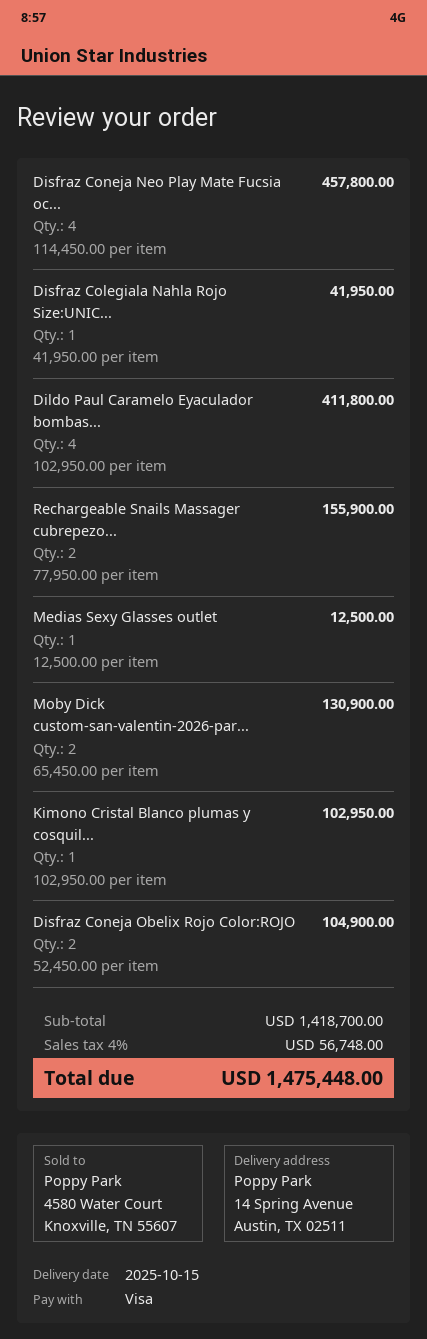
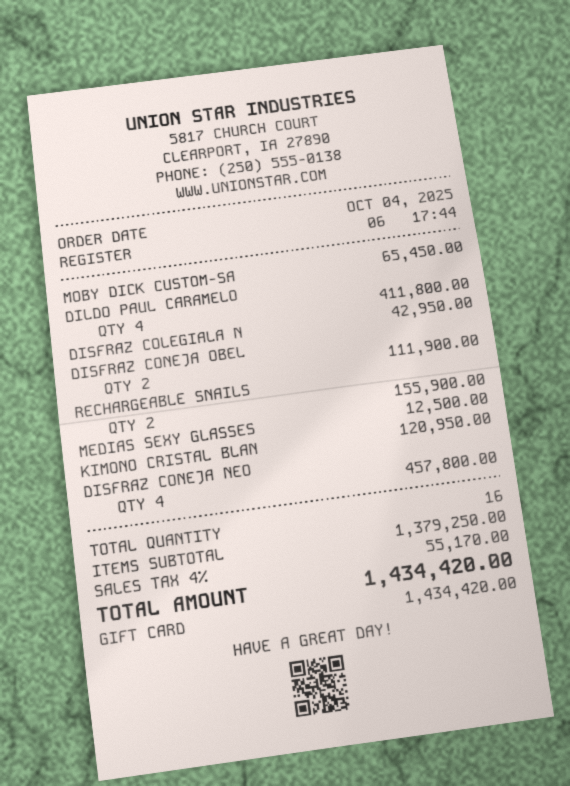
payment method: Visa -> gift card
Disfraz Colegiala Nahla Rojo Size:UNIC...: 1 for 41950.00 -> 1 for 42950.00
Moby Dick custom-san-valentin-2026-par...: 2 for 130900.00 -> 1 for 65450.00
Kimono Cristal Blanco plumas y cosquil...: 1 for 102950.00 -> 1 for 120950.00
Disfraz Coneja Obelix Rojo Color:ROJO: 2 for 104900.00 -> 2 for 111900.00
subtotal: 1418700.00 -> 1379250.00
tax: 4% = 56748.00 -> 4% = 55170.00
total: 1475448.00 -> 1434420.00

